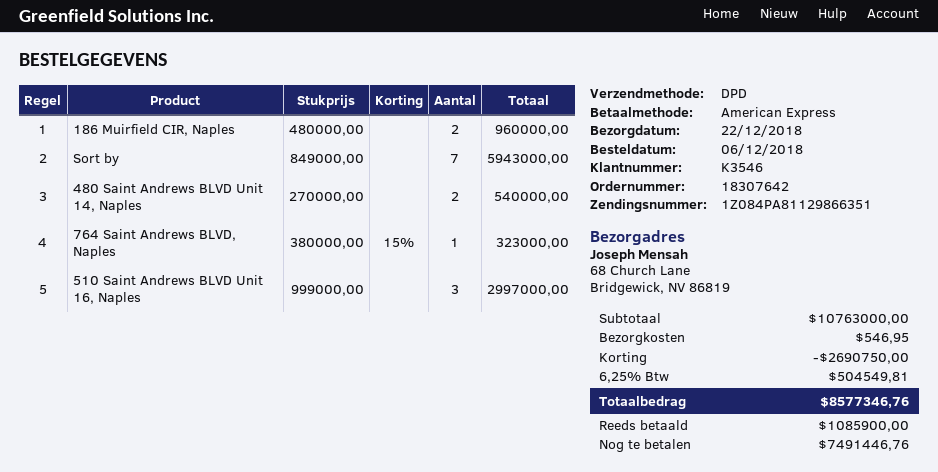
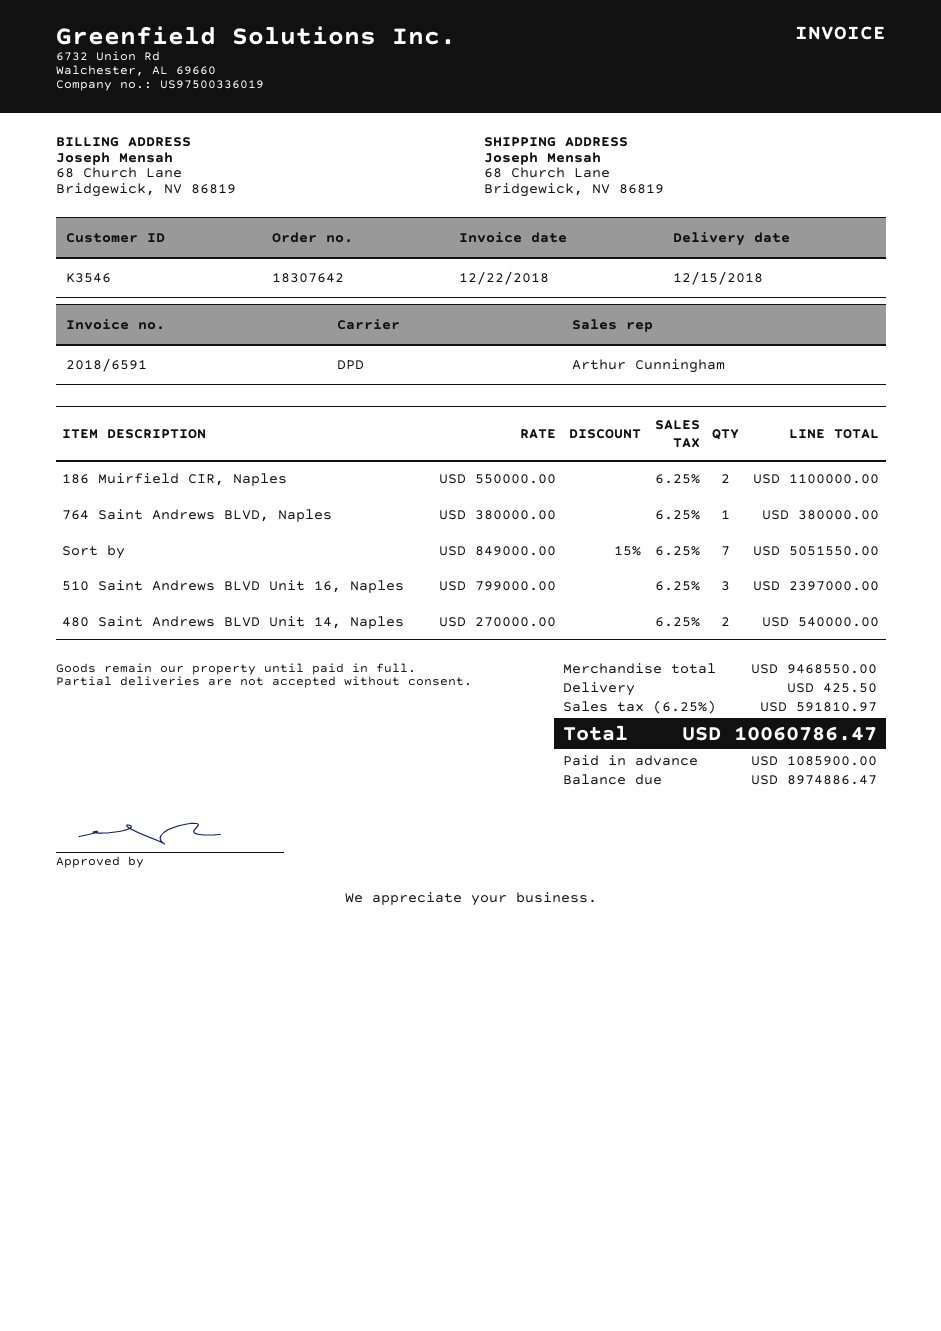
delivery date: 2018-12-22 -> 2018-12-15
186 Muirfield CIR, Naples: 2 x 480000.00 = 960000.00 -> 2 x 550000.00 = 1100000.00
Sort by: 7 x 849000.00 = 5943000.00 -> 7 x 849000.00 - 15% = 5051550.00
764 Saint Andrews BLVD, Naples: 1 x 380000.00 - 15% = 323000.00 -> 1 x 380000.00 = 380000.00
510 Saint Andrews BLVD Unit 16, Naples: 3 x 999000.00 = 2997000.00 -> 3 x 799000.00 = 2397000.00
subtotal: 10763000.00 -> 9468550.00
discount: 2690750.00 -> none
shipping: 546.95 -> 425.50
tax: 6.25% = 504549.81 -> 6.25% = 591810.97
total: 8577346.76 -> 10060786.47
balance: 7491446.76 -> 8974886.47

